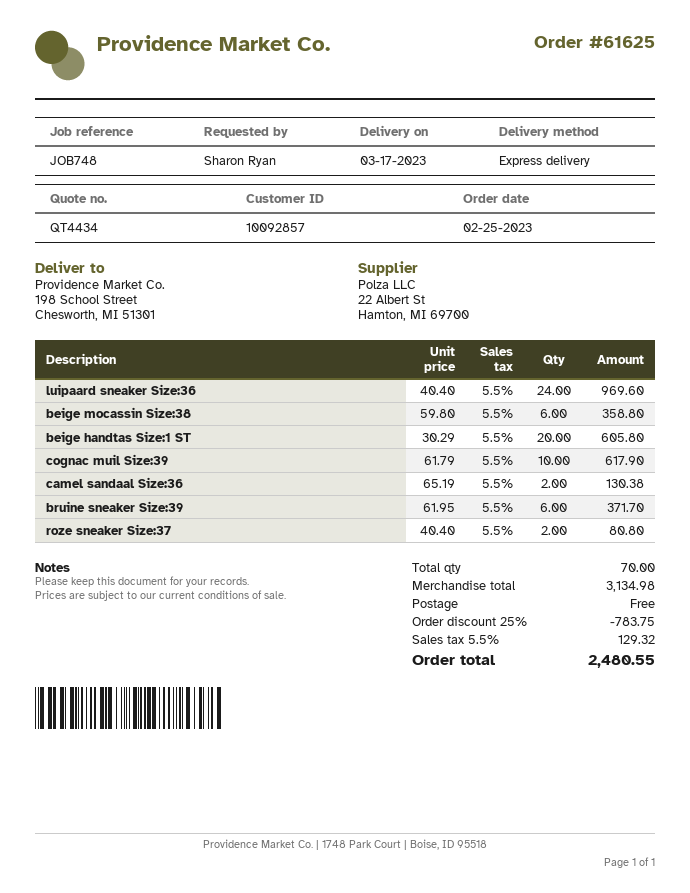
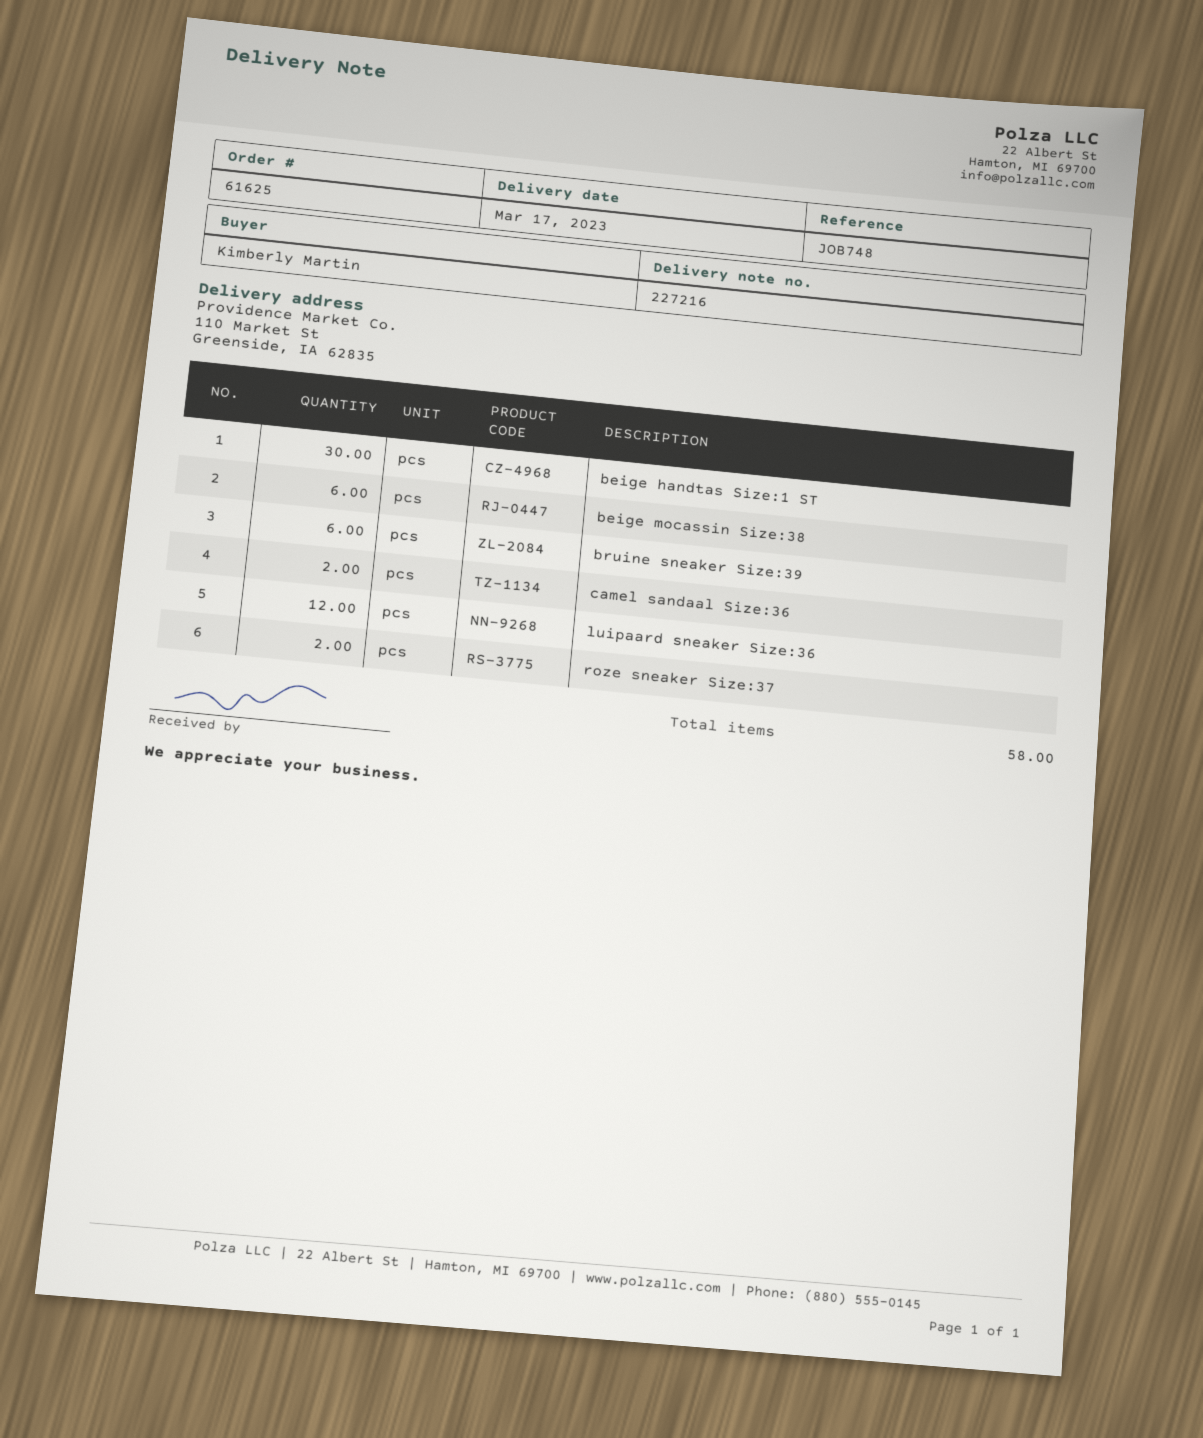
ordered by: Sharon Ryan -> Kimberly Martin
ship to: 198 School Street, Chesworth, MI 51301 -> 110 Market St, Greenside, IA 62835
luipaard sneaker Size:36: 24 -> 12
beige handtas Size:1 ST: 20 -> 30
cognac muil Size:39: 10 -> none
total quantity: 70 -> 58

